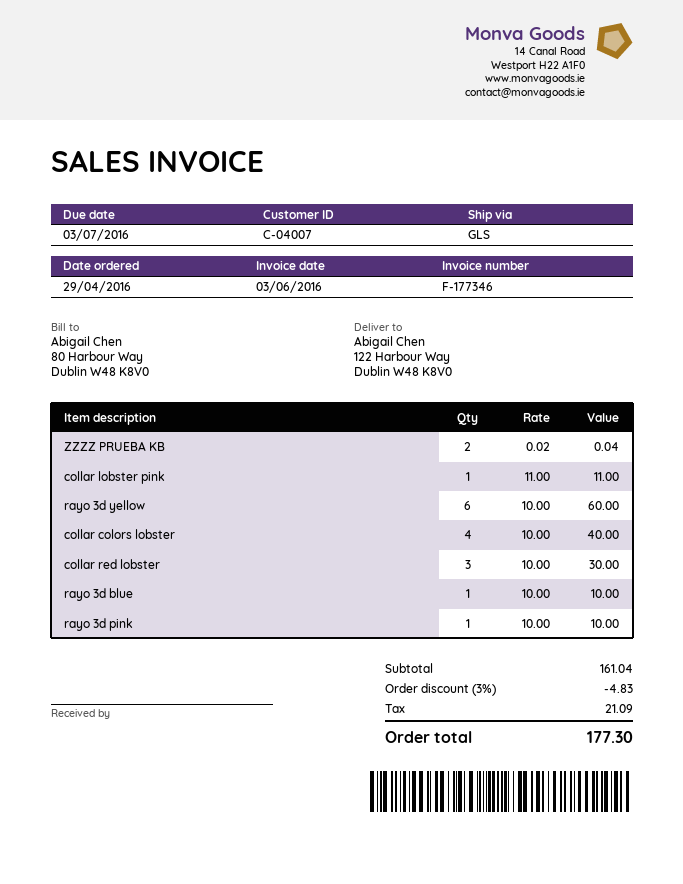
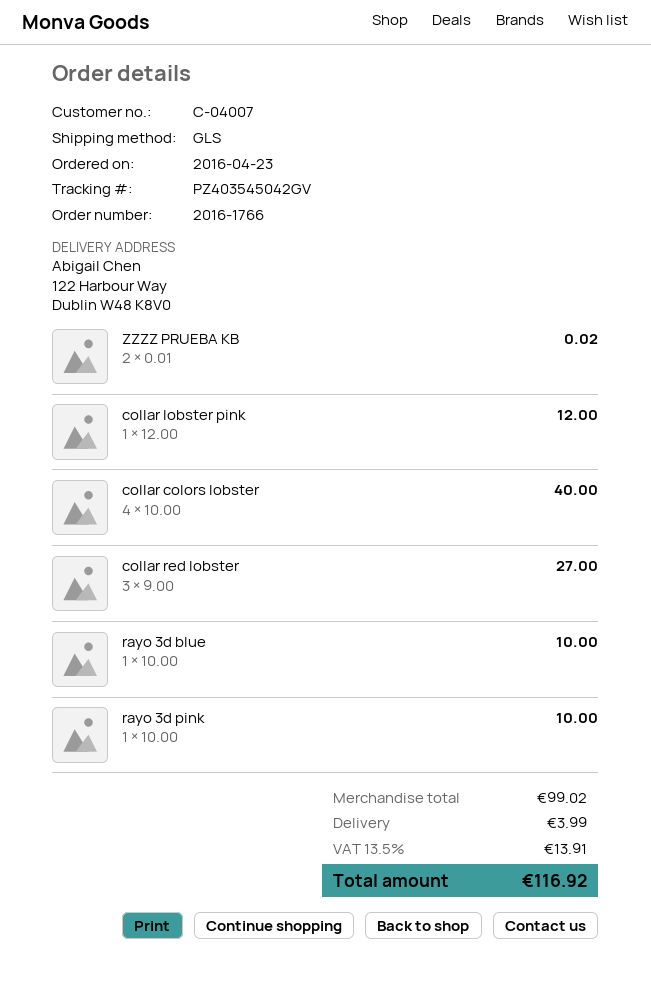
order date: 2016-04-29 -> 2016-04-23
ZZZZ PRUEBA KB: 2 x 0.02 = 0.04 -> 2 x 0.01 = 0.02
collar lobster pink: 1 x 11.00 = 11.00 -> 1 x 12.00 = 12.00
rayo 3d yellow: 6 x 10.00 = 60.00 -> none
collar red lobster: 3 x 10.00 = 30.00 -> 3 x 9.00 = 27.00
subtotal: 161.04 -> 99.02
discount: 3% = 4.83 -> none
shipping: none -> 3.99
tax: 21.09 -> 13.91
total: 177.30 -> 116.92

